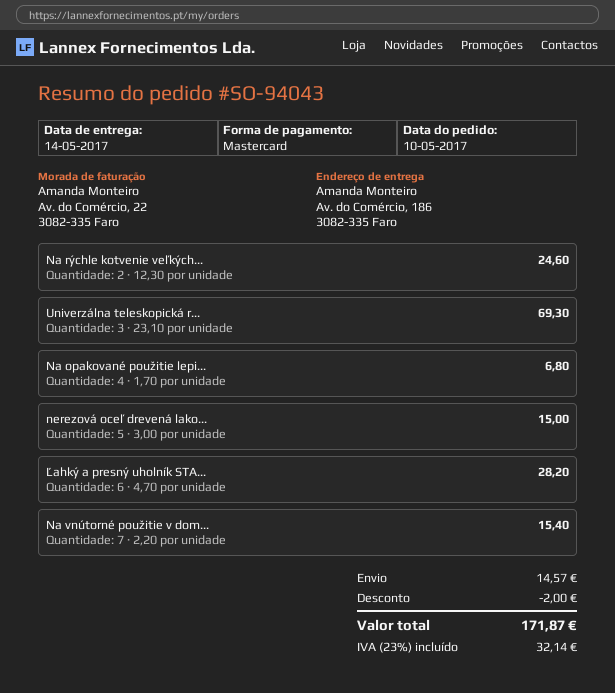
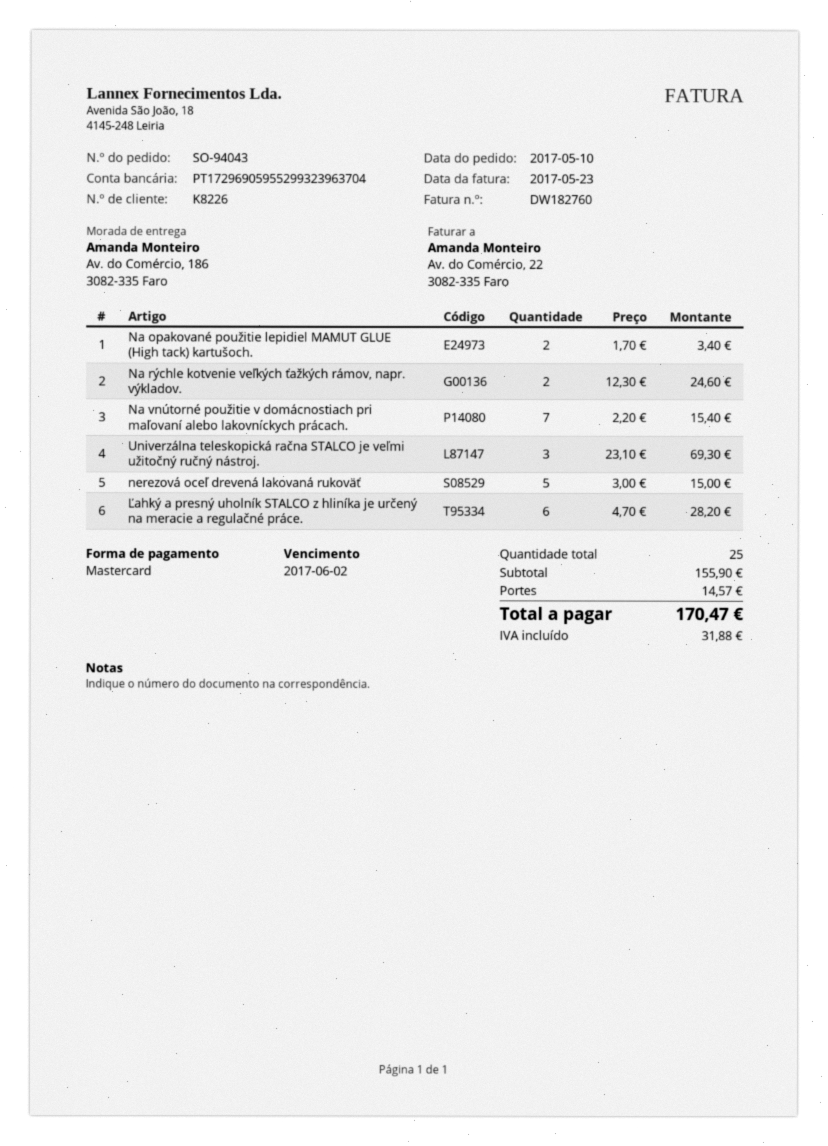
Na opakované použitie lepi...: 4 x 1.70 = 6.80 -> 2 x 1.70 = 3.40
discount: 2.00 -> none
tax: 32.14 -> 31.88
total: 171.87 -> 170.47

